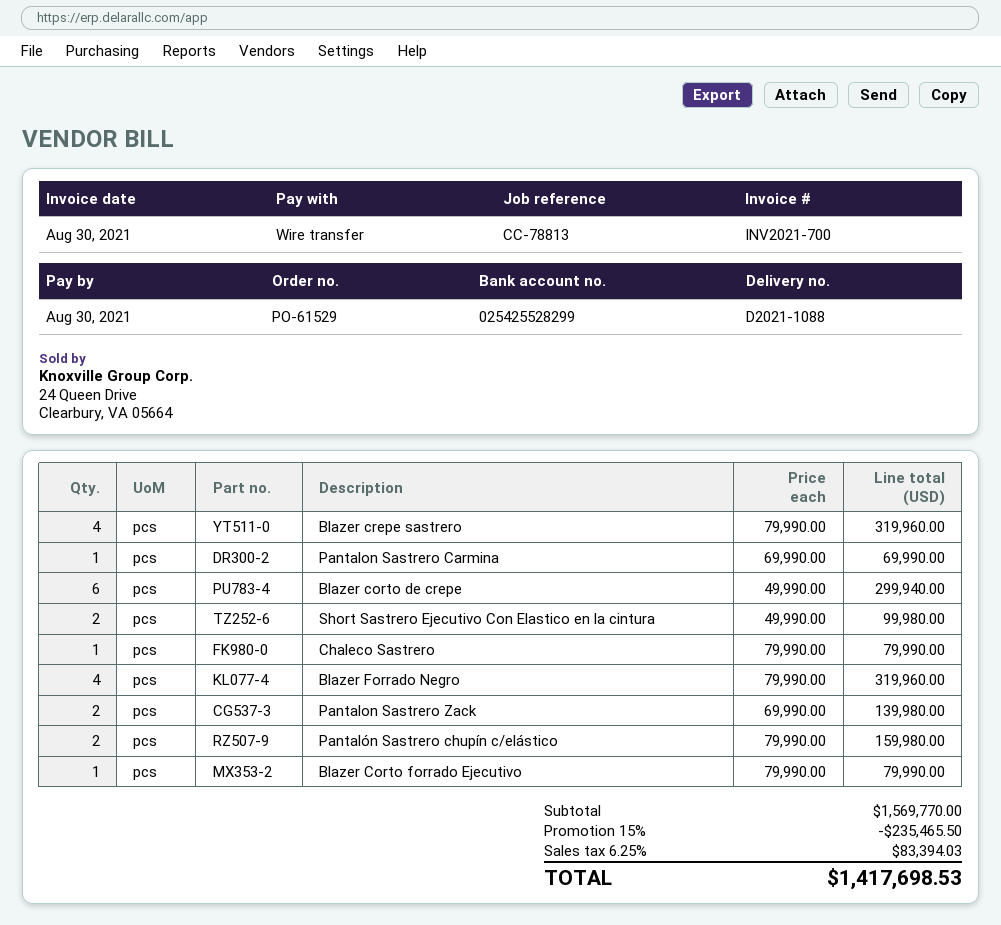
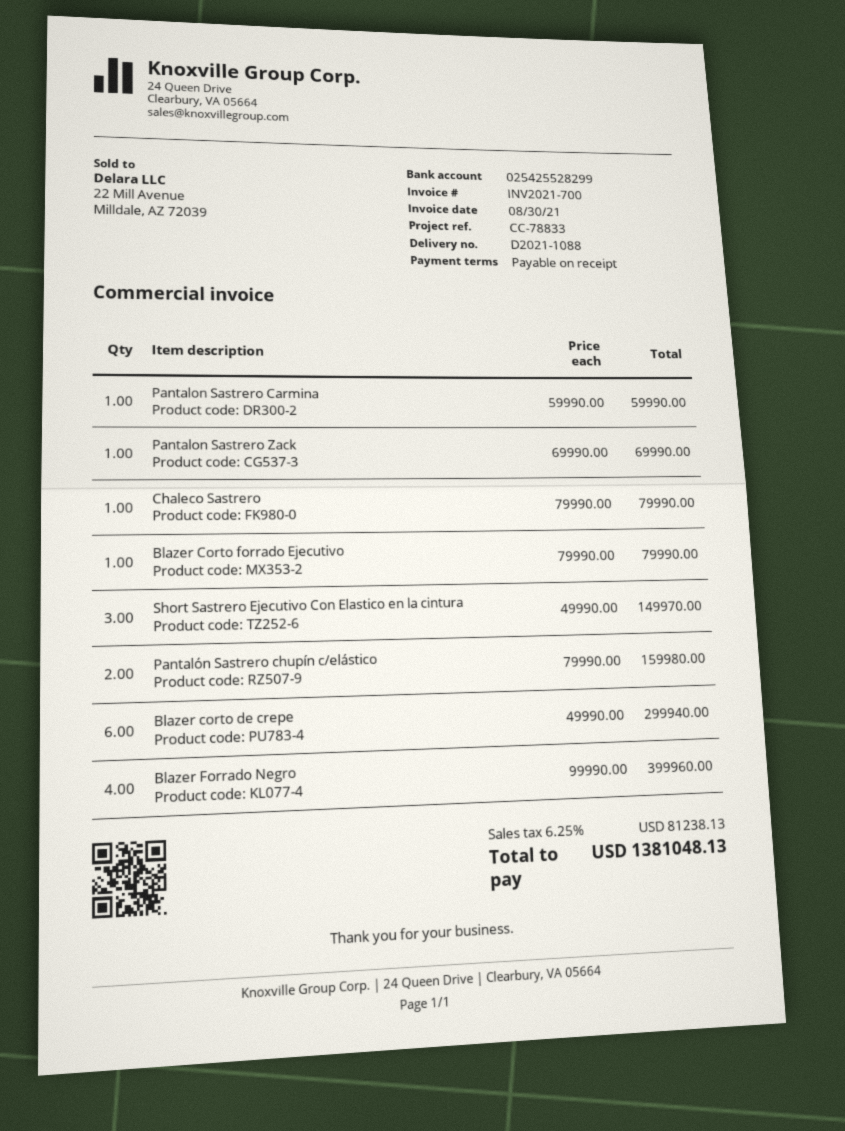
reference: CC-78813 -> CC-78833
Blazer crepe sastrero: 4 x 79990.00 = 319960.00 -> none
Pantalon Sastrero Carmina: 1 x 69990.00 = 69990.00 -> 1 x 59990.00 = 59990.00
Short Sastrero Ejecutivo Con Elastico en la cintura: 2 x 49990.00 = 99980.00 -> 3 x 49990.00 = 149970.00
Blazer Forrado Negro: 4 x 79990.00 = 319960.00 -> 4 x 99990.00 = 399960.00
Pantalon Sastrero Zack: 2 x 69990.00 = 139980.00 -> 1 x 69990.00 = 69990.00
discount: 15% = 235465.50 -> none
tax: 6.25% = 83394.03 -> 6.25% = 81238.13
total: 1417698.53 -> 1381048.13

